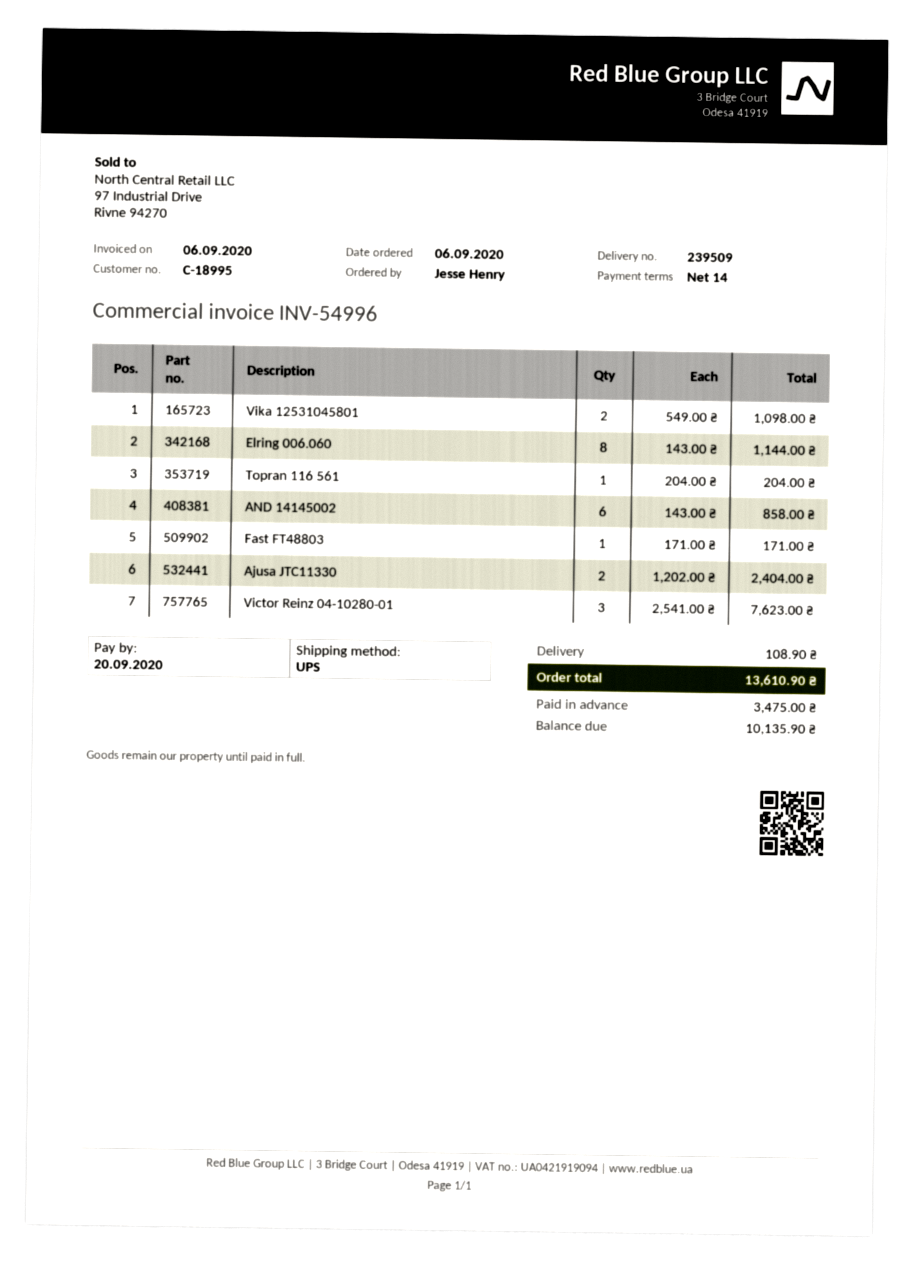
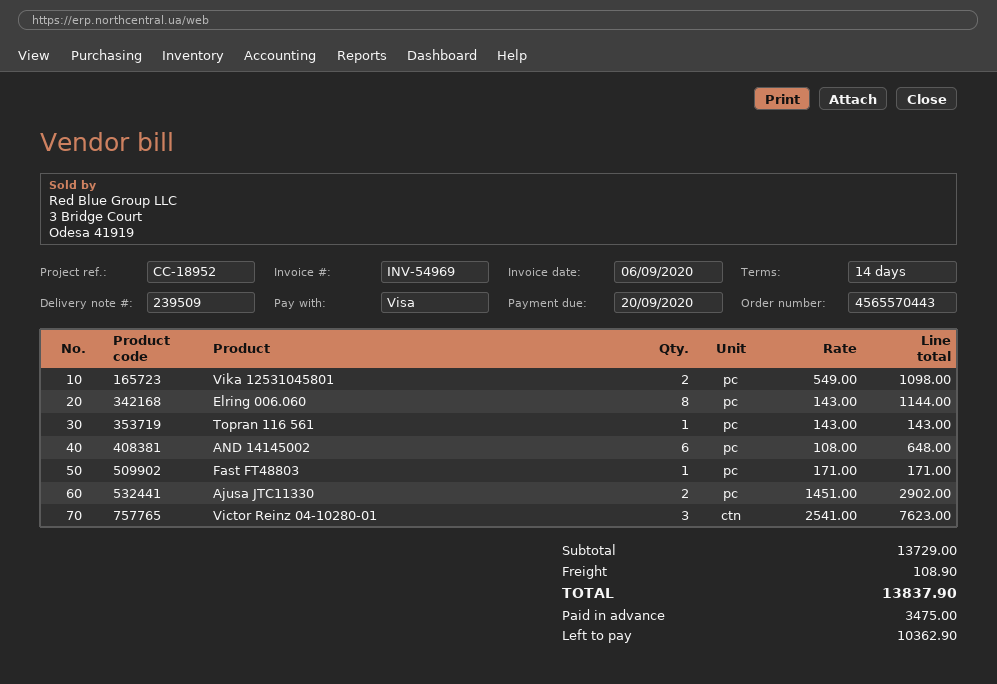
invoice number: INV-54996 -> INV-54969
Topran 116 561: 1 x 204.00 = 204.00 -> 1 x 143.00 = 143.00
AND 14145002: 6 x 143.00 = 858.00 -> 6 x 108.00 = 648.00
Ajusa JTC11330: 2 x 1202.00 = 2404.00 -> 2 x 1451.00 = 2902.00
total: 13610.90 -> 13837.90
balance: 10135.90 -> 10362.90

